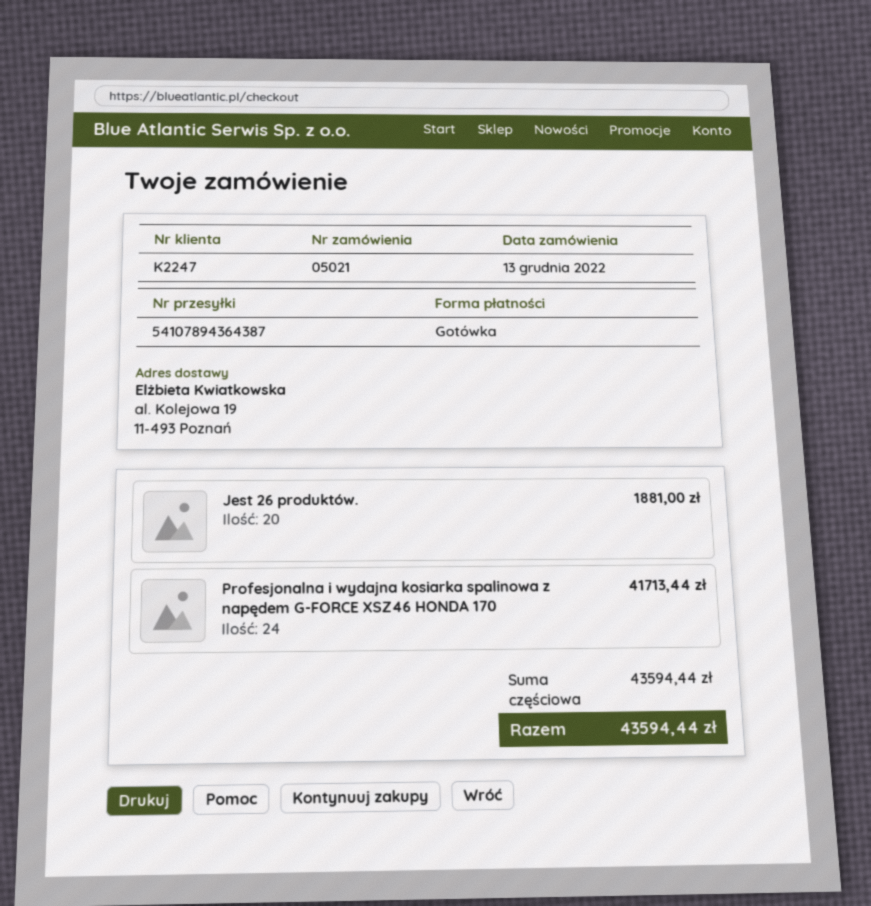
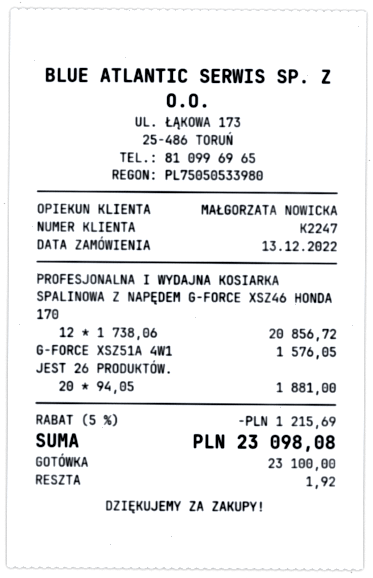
Profesjonalna i wydajna kosiarka spalinowa z napędem G-FORCE XSZ46 HONDA 170: 24 for 41713.44 -> 12 for 20856.72
G-FORCE XSZ51A 4W1: none -> 1 for 1576.05
discount: none -> 5% = 1215.69
total: 43594.44 -> 23098.08

